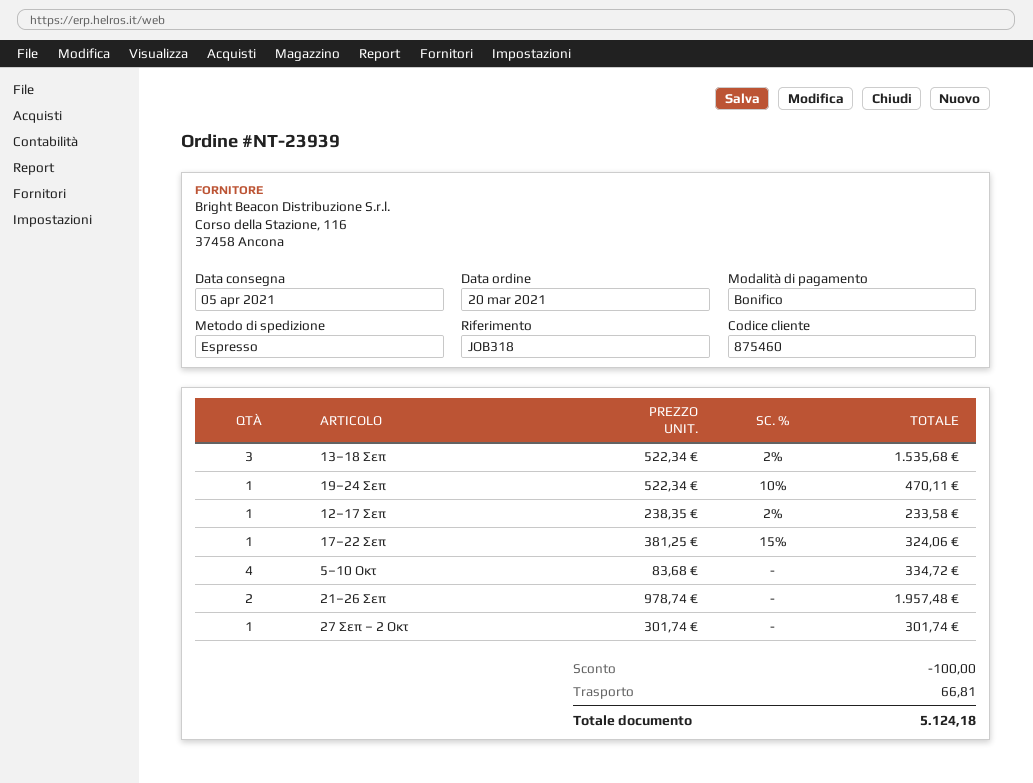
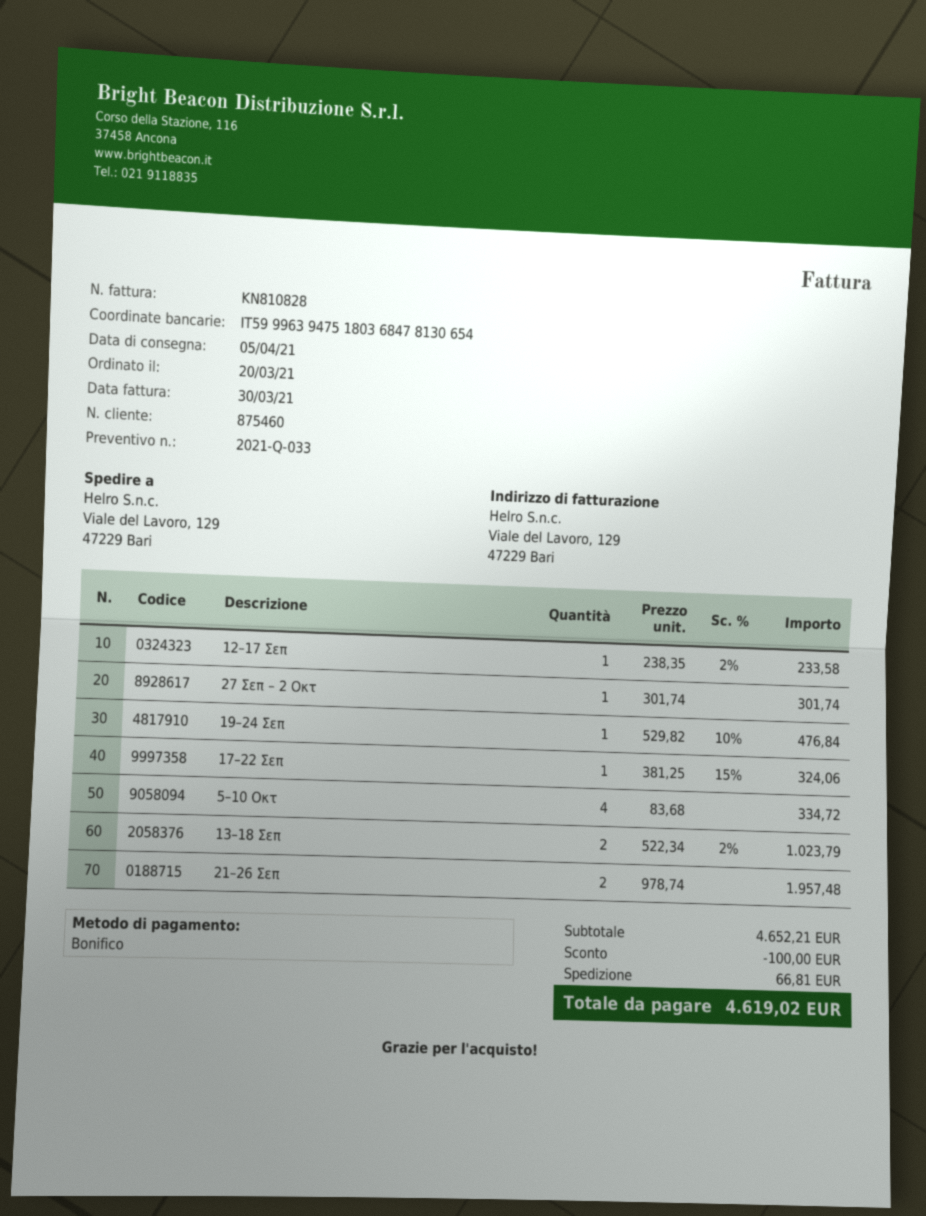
13–18 Σεπ: 3 x 522.34 - 2% = 1535.68 -> 2 x 522.34 - 2% = 1023.79
19–24 Σεπ: 1 x 522.34 - 10% = 470.11 -> 1 x 529.82 - 10% = 476.84
total: 5124.18 -> 4619.02

